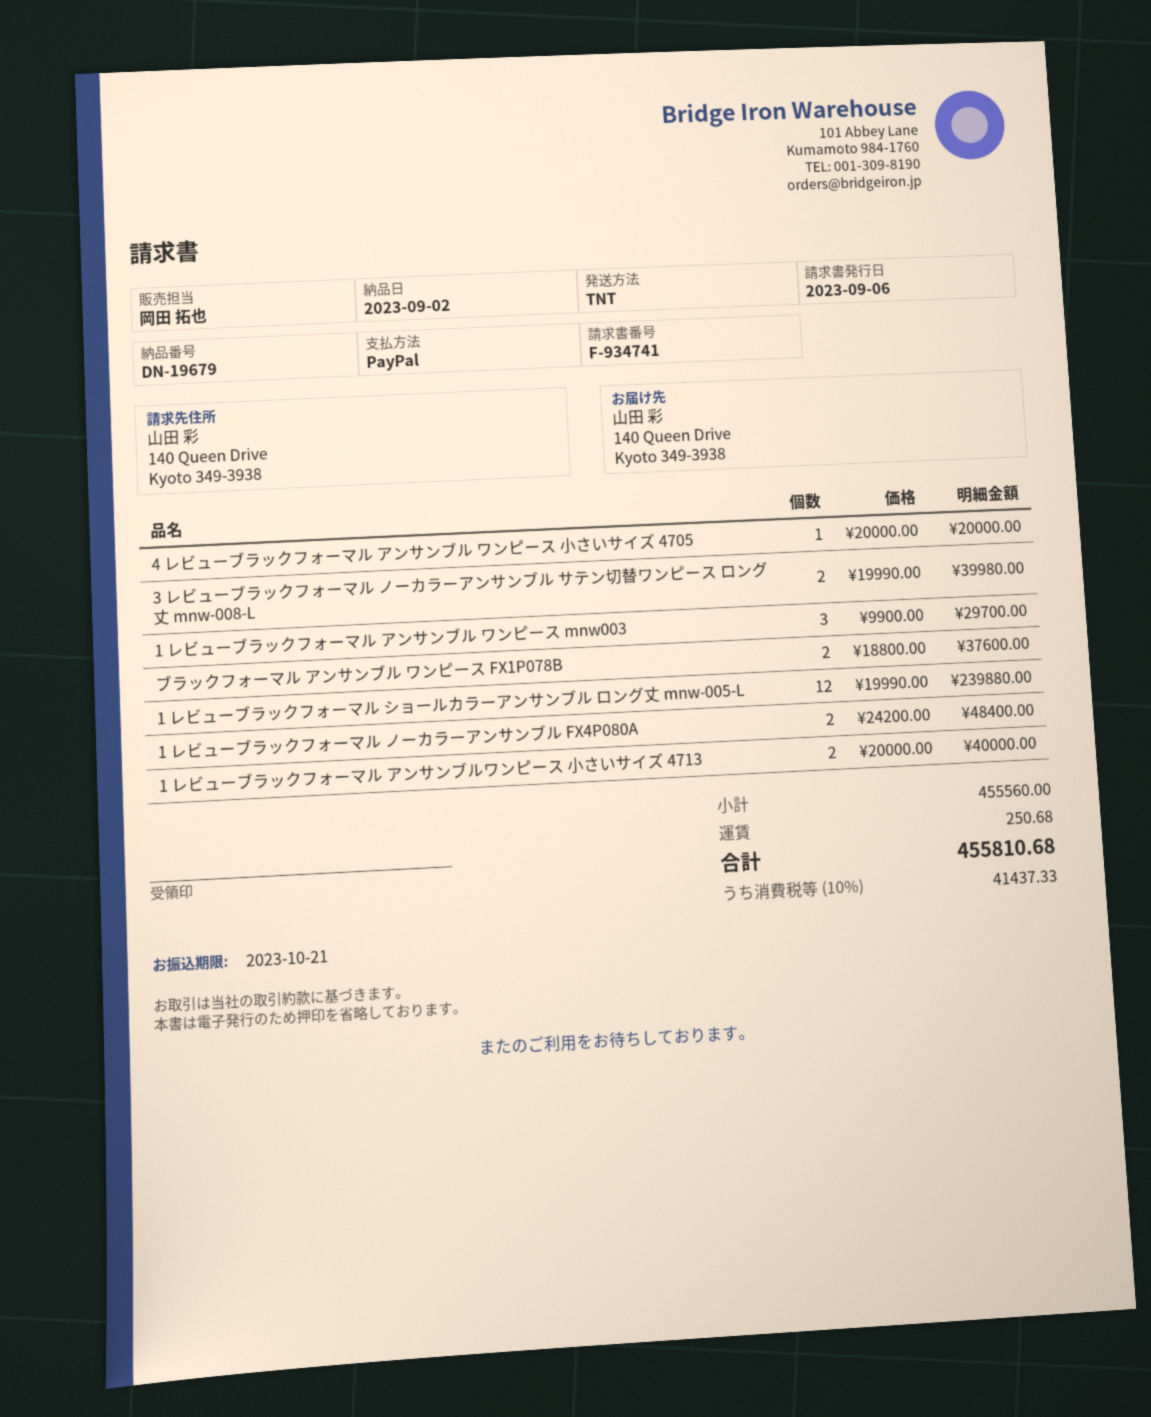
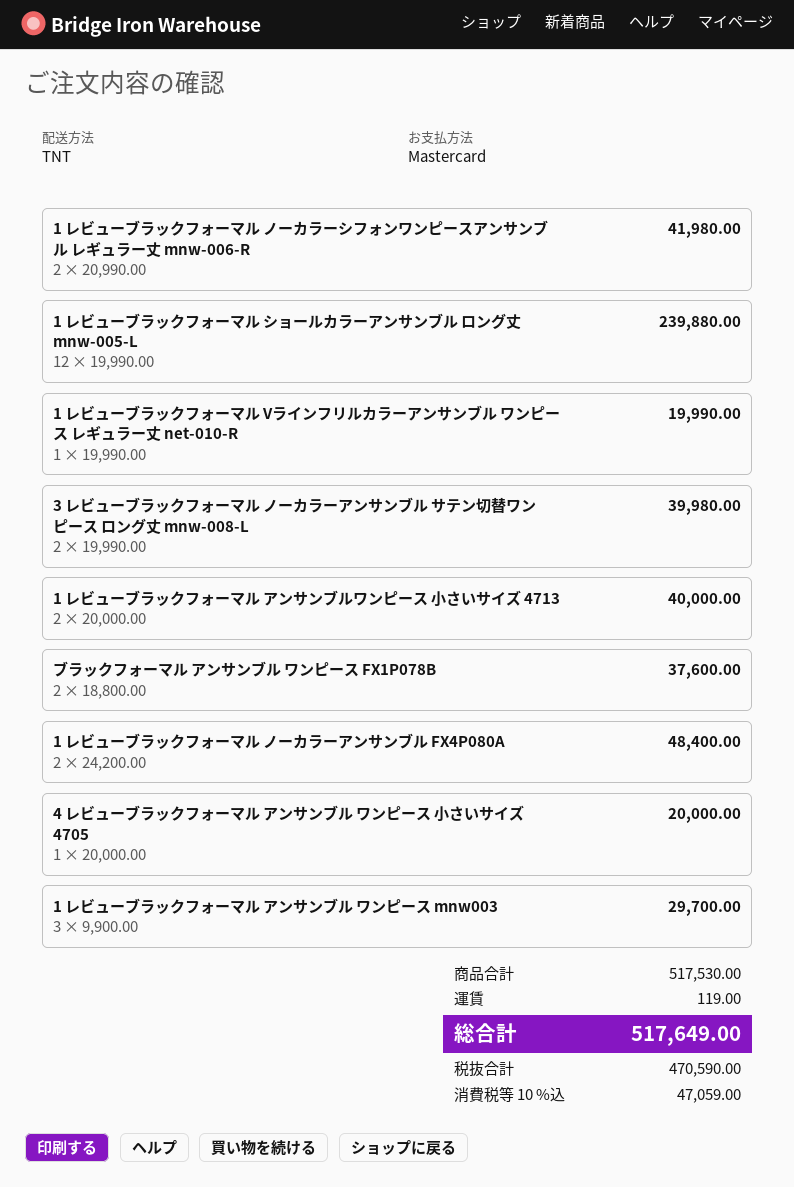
payment method: PayPal -> Mastercard
1 レビューブラックフォーマル ノーカラーシフォンワンピースアンサンブル レギュラー丈 mnw-006-R: none -> 2 x 20990.00 = 41980.00
1 レビューブラックフォーマル Vラインフリルカラーアンサンブル ワンピース レギュラー丈 net-010-R: none -> 1 x 19990.00 = 19990.00
subtotal: 455560.00 -> 517530.00
shipping: 250.68 -> 119.00
tax: 10% = 41437.33 -> 10% = 47059.00
total: 455810.68 -> 517649.00

